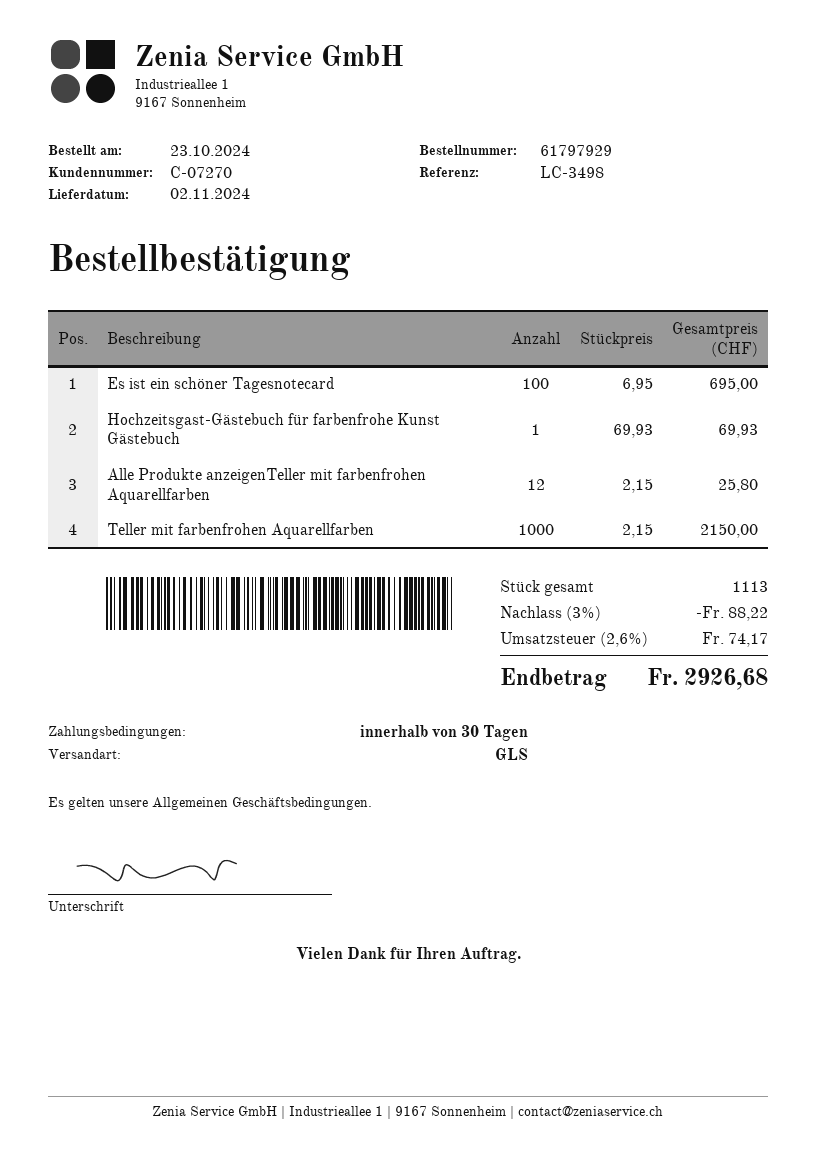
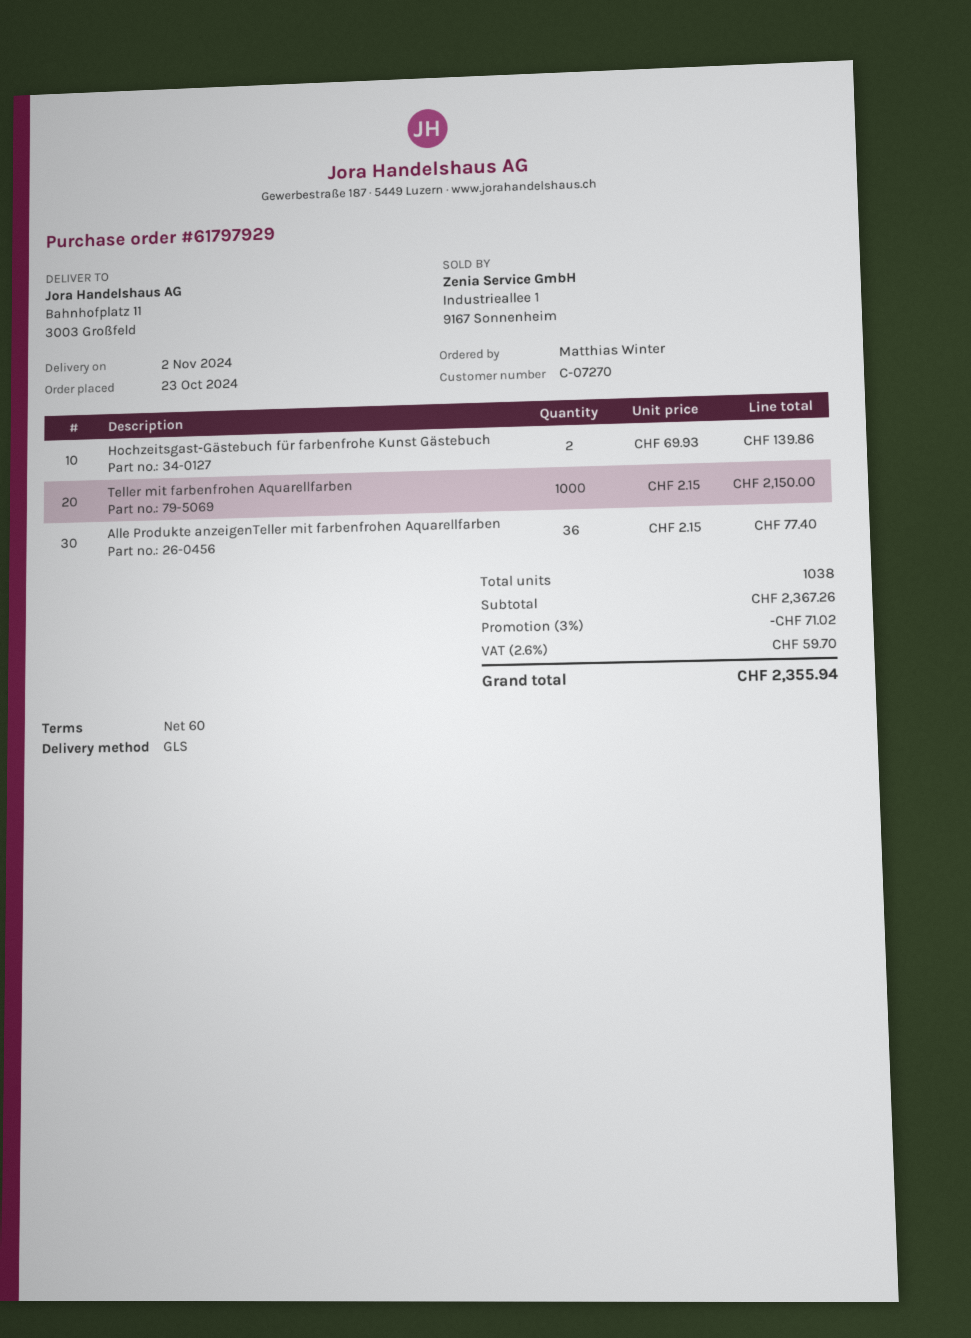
payment terms: 30 days -> 60 days
Es ist ein schöner Tagesnotecard: 100 x 6.95 = 695.00 -> none
Hochzeitsgast-Gästebuch für farbenfrohe Kunst Gästebuch: 1 x 69.93 = 69.93 -> 2 x 69.93 = 139.86
Alle Produkte anzeigenTeller mit farbenfrohen Aquarellfarben: 12 x 2.15 = 25.80 -> 36 x 2.15 = 77.40
total quantity: 1113 -> 1038
discount: 3% = 88.22 -> 3% = 71.02
tax: 2.6% = 74.17 -> 2.6% = 59.70
total: 2926.68 -> 2355.94

